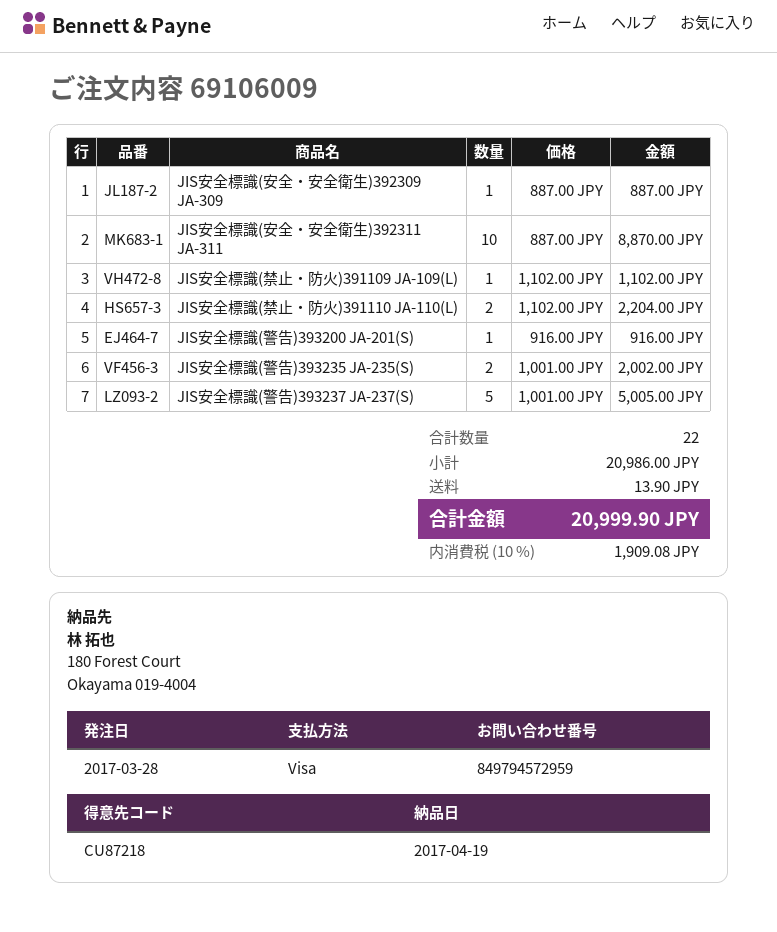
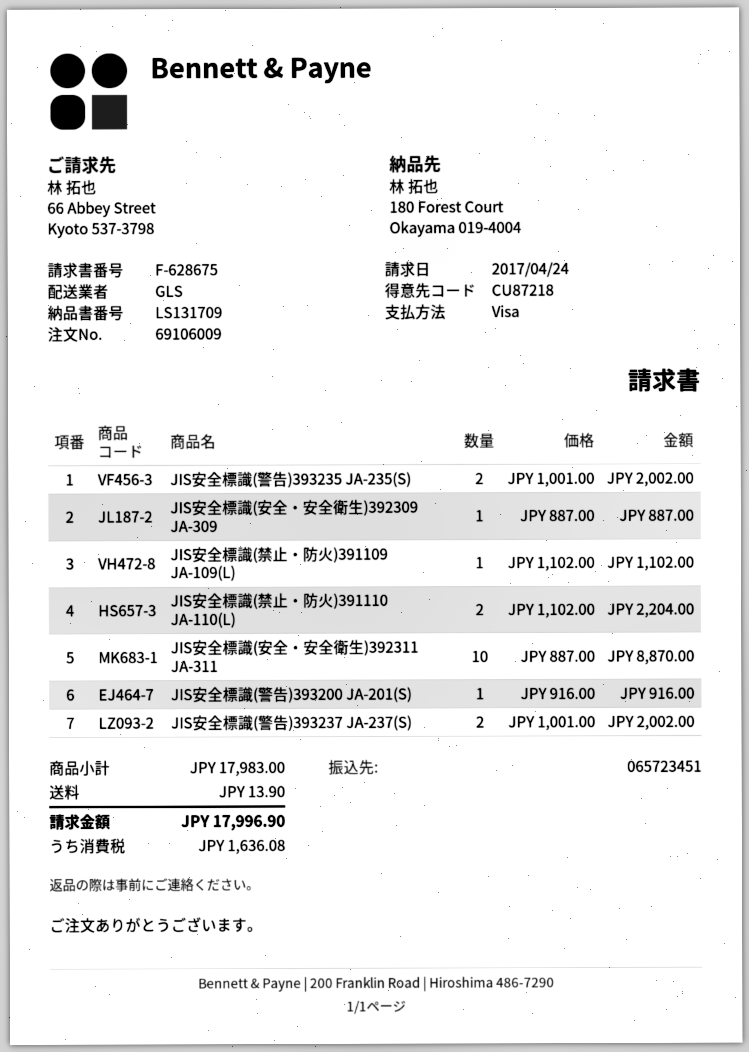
JIS安全標識(警告)393237 JA-237(S): 5 x 1001.00 = 5005.00 -> 2 x 1001.00 = 2002.00
subtotal: 20986.00 -> 17983.00
tax: 1909.08 -> 1636.08
total: 20999.90 -> 17996.90

